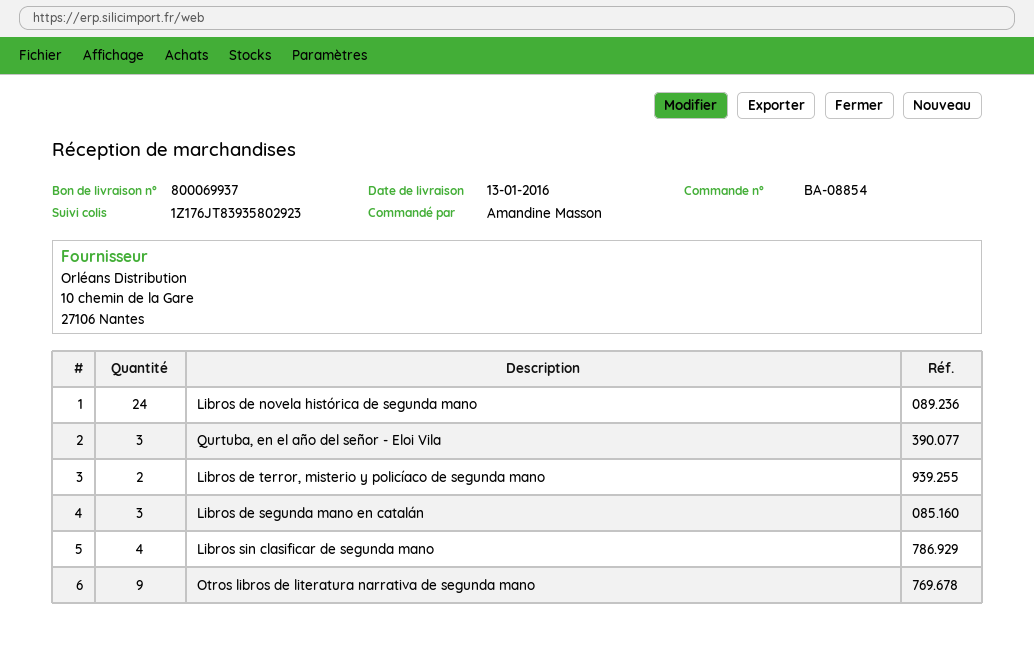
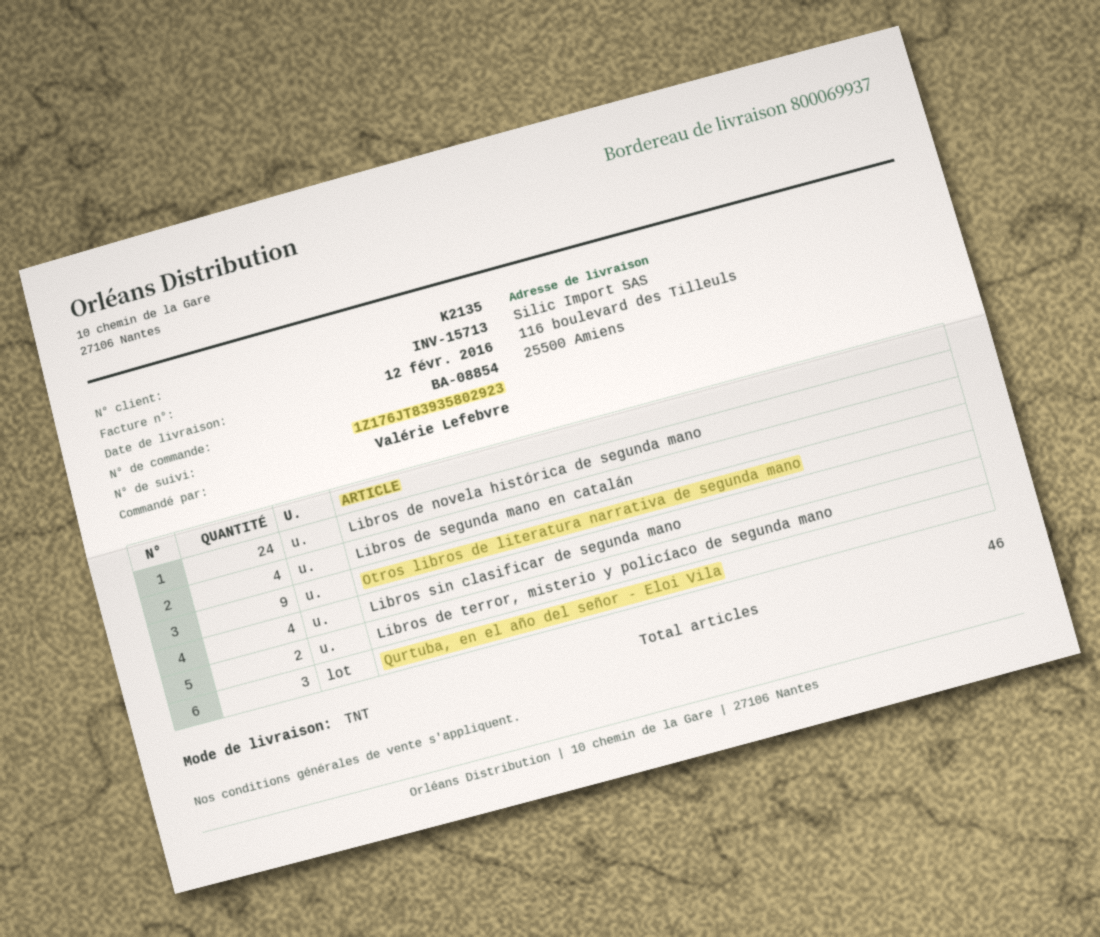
delivery date: 2016-01-13 -> 2016-02-12
ordered by: Amandine Masson -> Valérie Lefebvre
Libros de segunda mano en catalán: 3 -> 4

